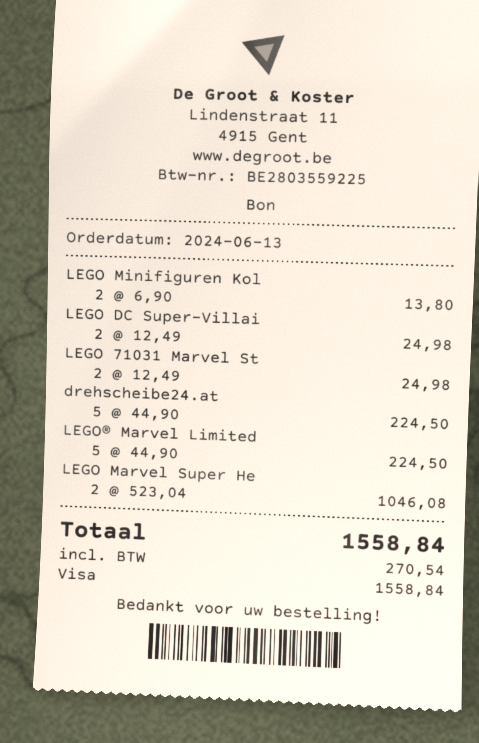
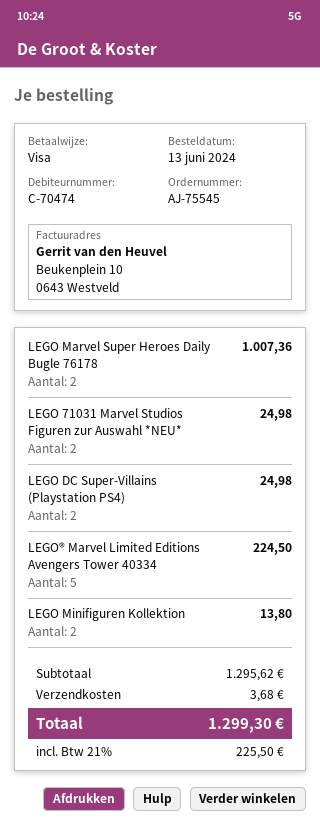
drehscheibe24.at: 5 for 224.50 -> none
LEGO Marvel Super He: 2 for 1046.08 -> 2 for 1007.36
shipping: none -> 3.68
tax: 270.54 -> 225.50
total: 1558.84 -> 1299.30

